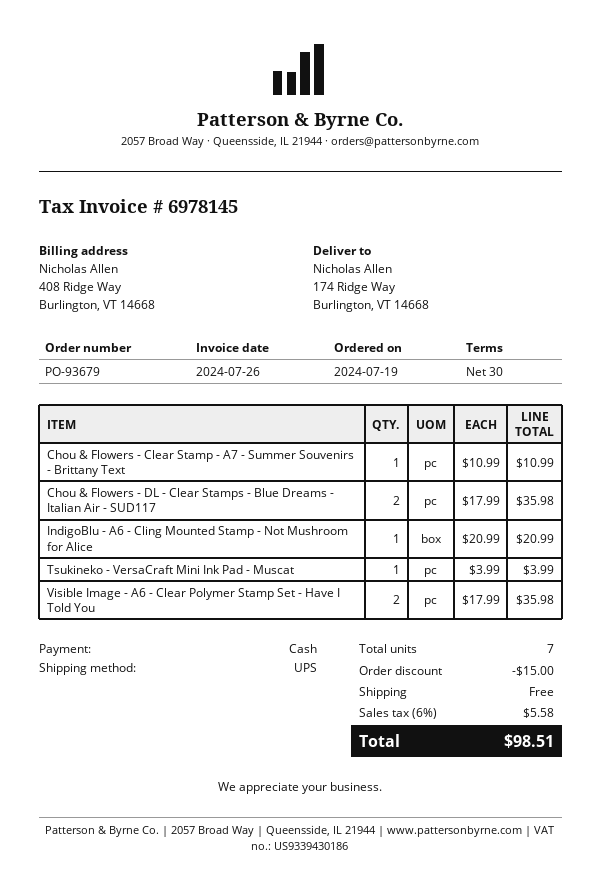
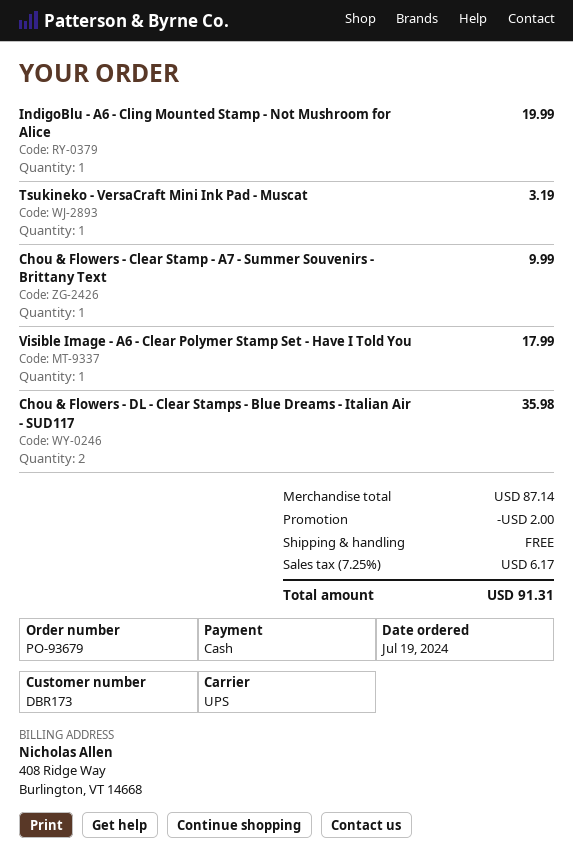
Chou & Flowers - Clear Stamp - A7 - Summer Souvenirs - Brittany Text: 1 for 10.99 -> 1 for 9.99
IndigoBlu - A6 - Cling Mounted Stamp - Not Mushroom for Alice: 1 for 20.99 -> 1 for 19.99
Tsukineko - VersaCraft Mini Ink Pad - Muscat: 1 for 3.99 -> 1 for 3.19
Visible Image - A6 - Clear Polymer Stamp Set - Have I Told You: 2 for 35.98 -> 1 for 17.99
discount: 15.00 -> 2.00
tax: 6% = 5.58 -> 7.25% = 6.17
total: 98.51 -> 91.31

